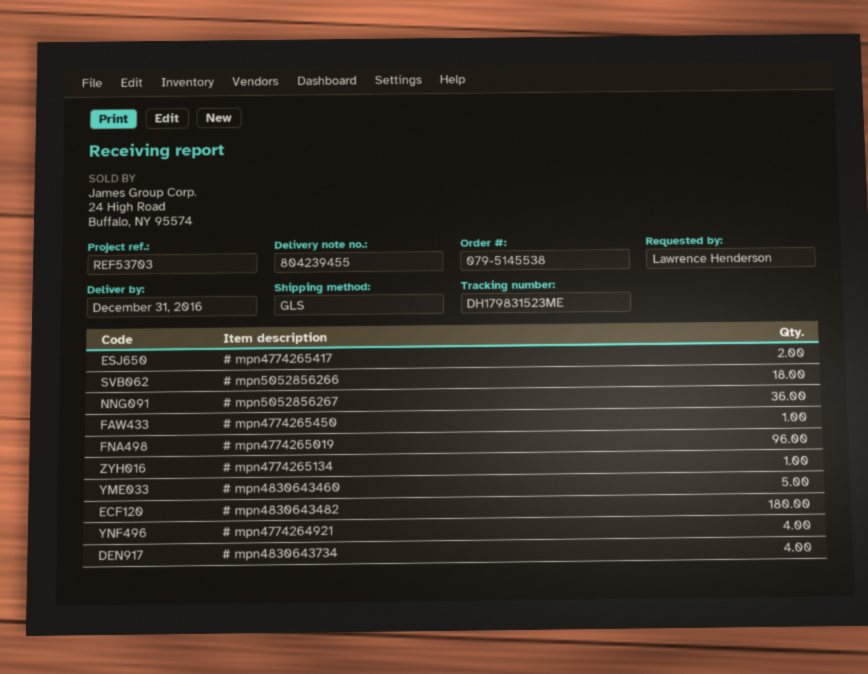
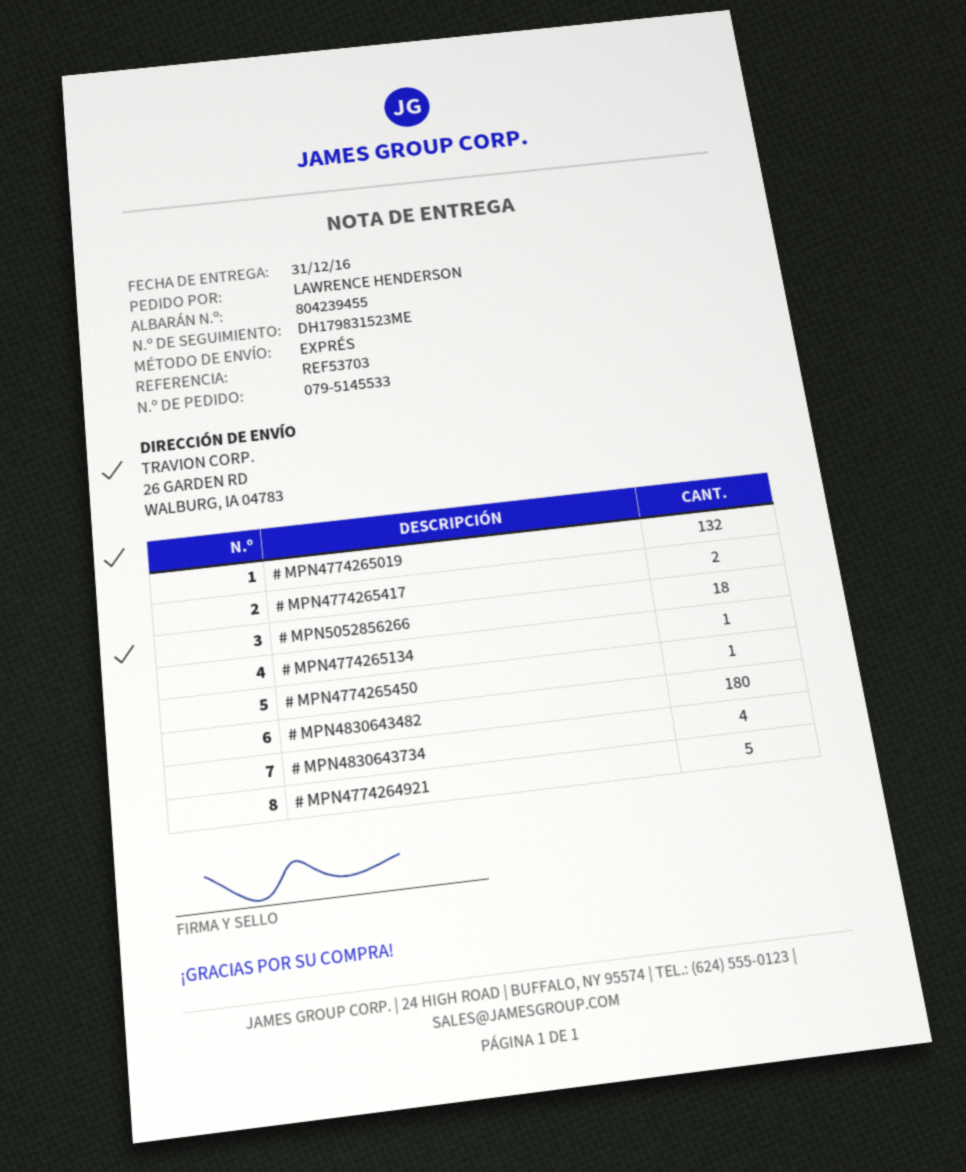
order number: 079-5145538 -> 079-5145533
shipping method: GLS -> express
# mpn5052856267: 36 -> none
# mpn4774265019: 96 -> 132
# mpn4830643460: 5 -> none
# mpn4774264921: 4 -> 5

